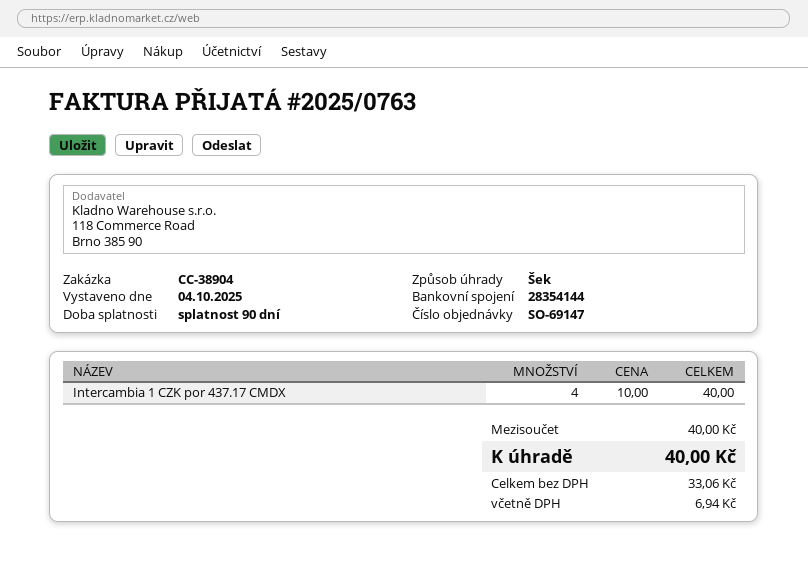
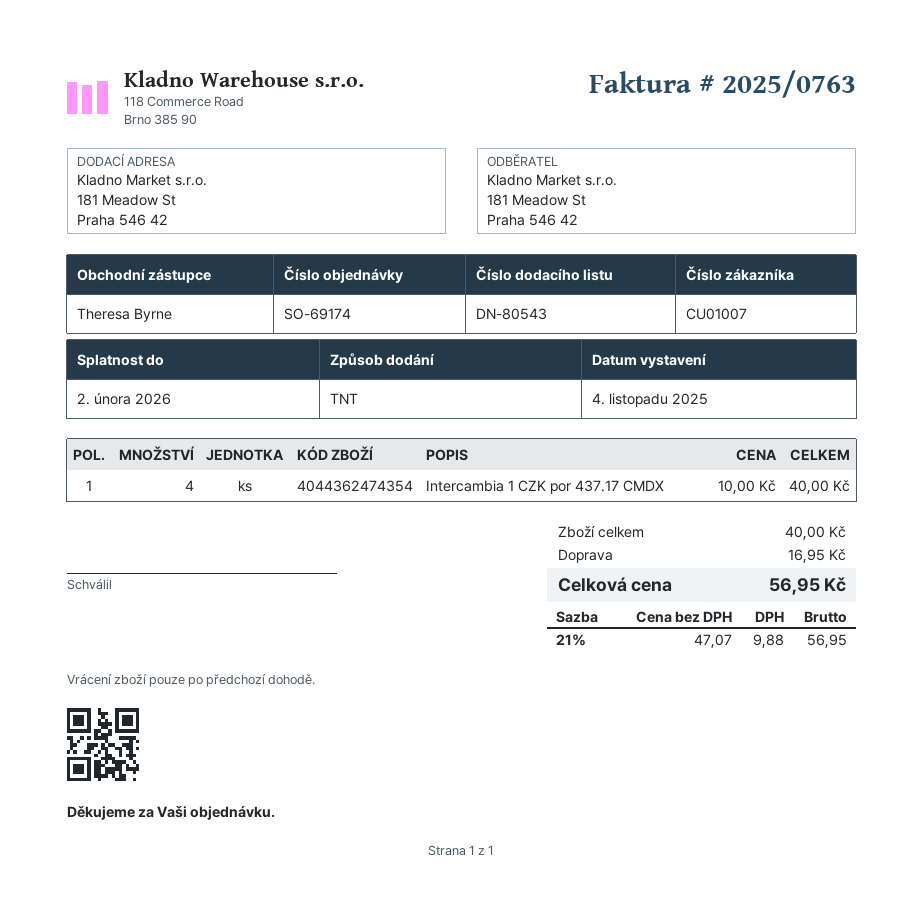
order number: SO-69147 -> SO-69174
invoice date: 2025-10-04 -> 2025-11-04
shipping: none -> 16.95
net: 33.06 -> 47.07
tax: 6.94 -> 9.88
total: 40.00 -> 56.95

